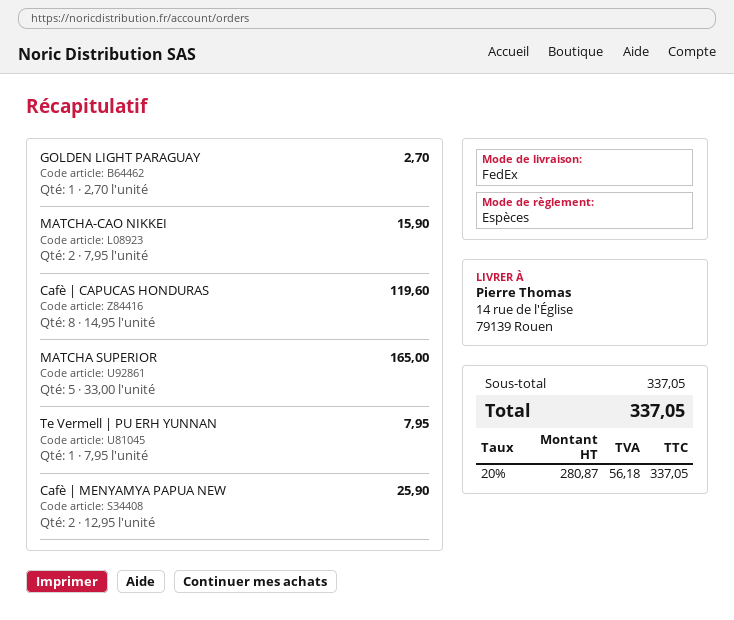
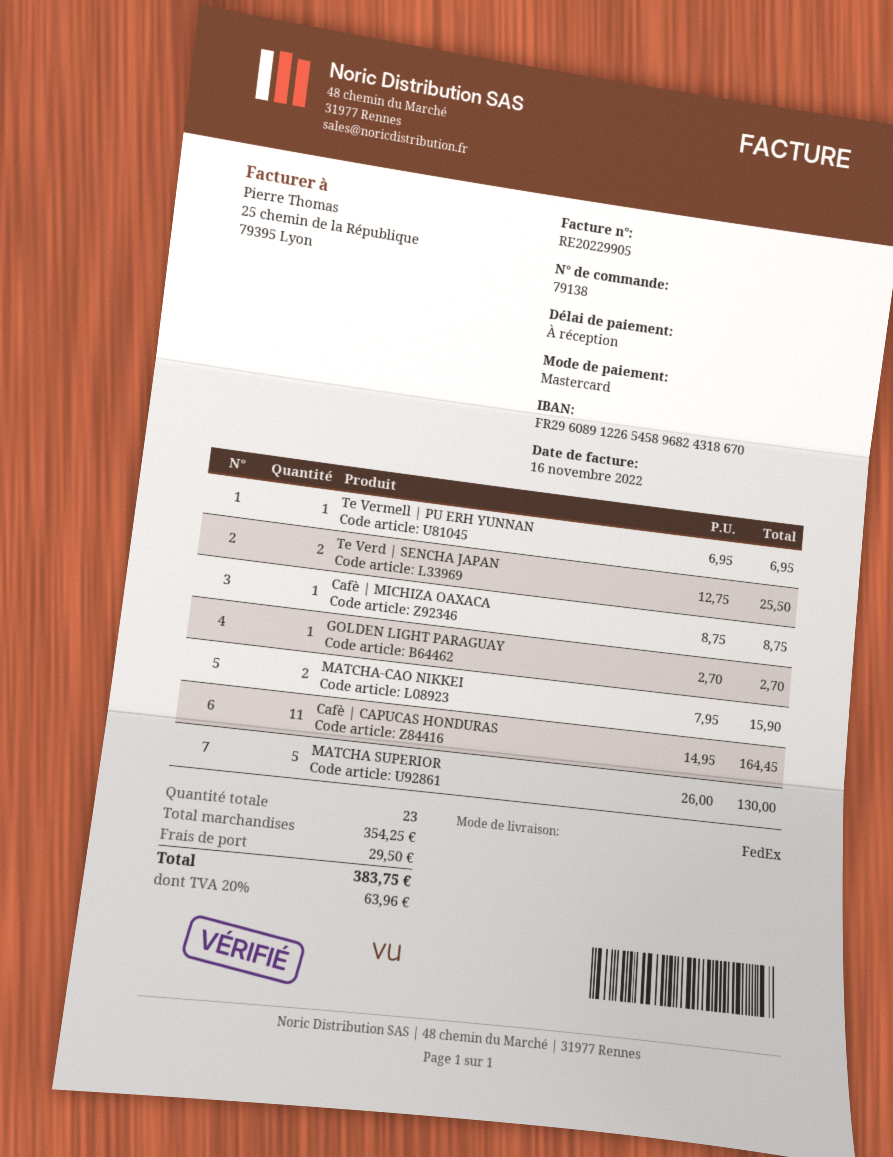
payment method: cash -> Mastercard
Cafè | CAPUCAS HONDURAS: 8 x 14.95 = 119.60 -> 11 x 14.95 = 164.45
MATCHA SUPERIOR: 5 x 33.00 = 165.00 -> 5 x 26.00 = 130.00
Te Vermell | PU ERH YUNNAN: 1 x 7.95 = 7.95 -> 1 x 6.95 = 6.95
Cafè | MENYAMYA PAPUA NEW: 2 x 12.95 = 25.90 -> none
Te Verd | SENCHA JAPAN: none -> 2 x 12.75 = 25.50
Cafè | MICHIZA OAXACA: none -> 1 x 8.75 = 8.75
subtotal: 337.05 -> 354.25
shipping: none -> 29.50
tax: 20% = 56.18 -> 20% = 63.96
total: 337.05 -> 383.75

